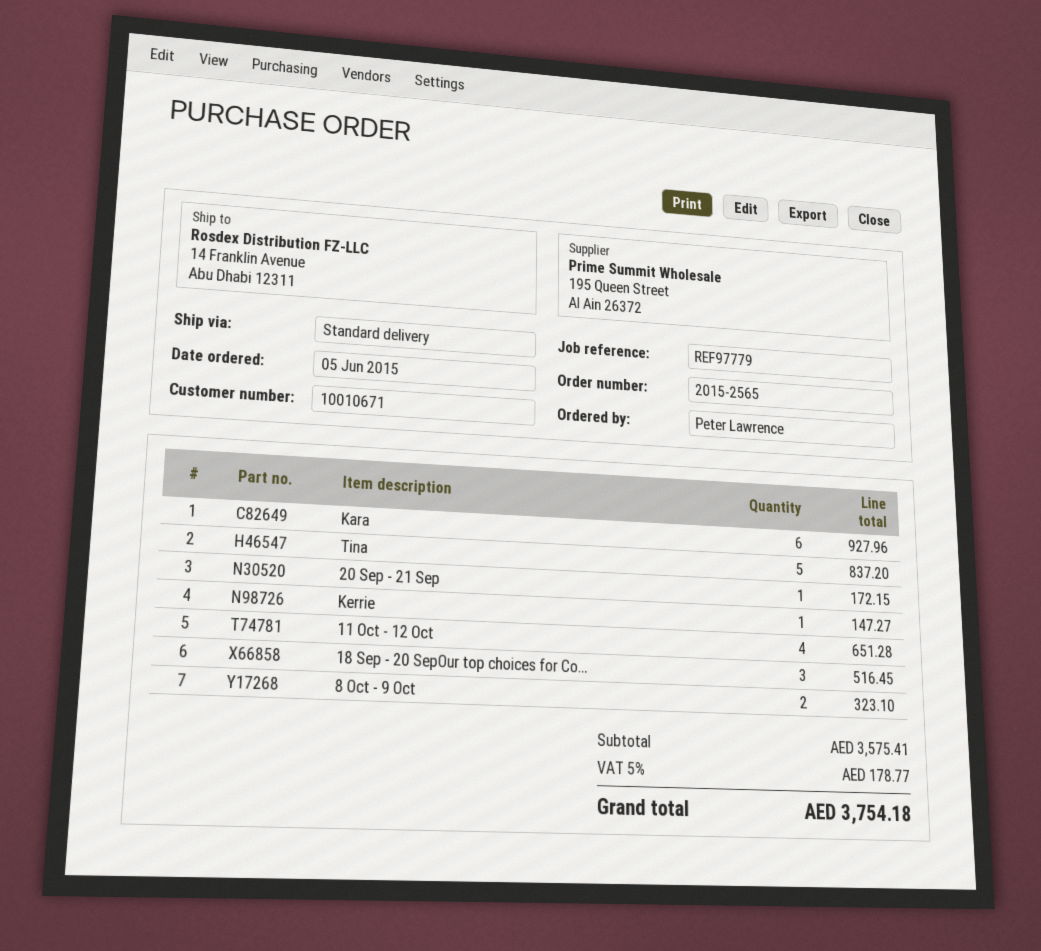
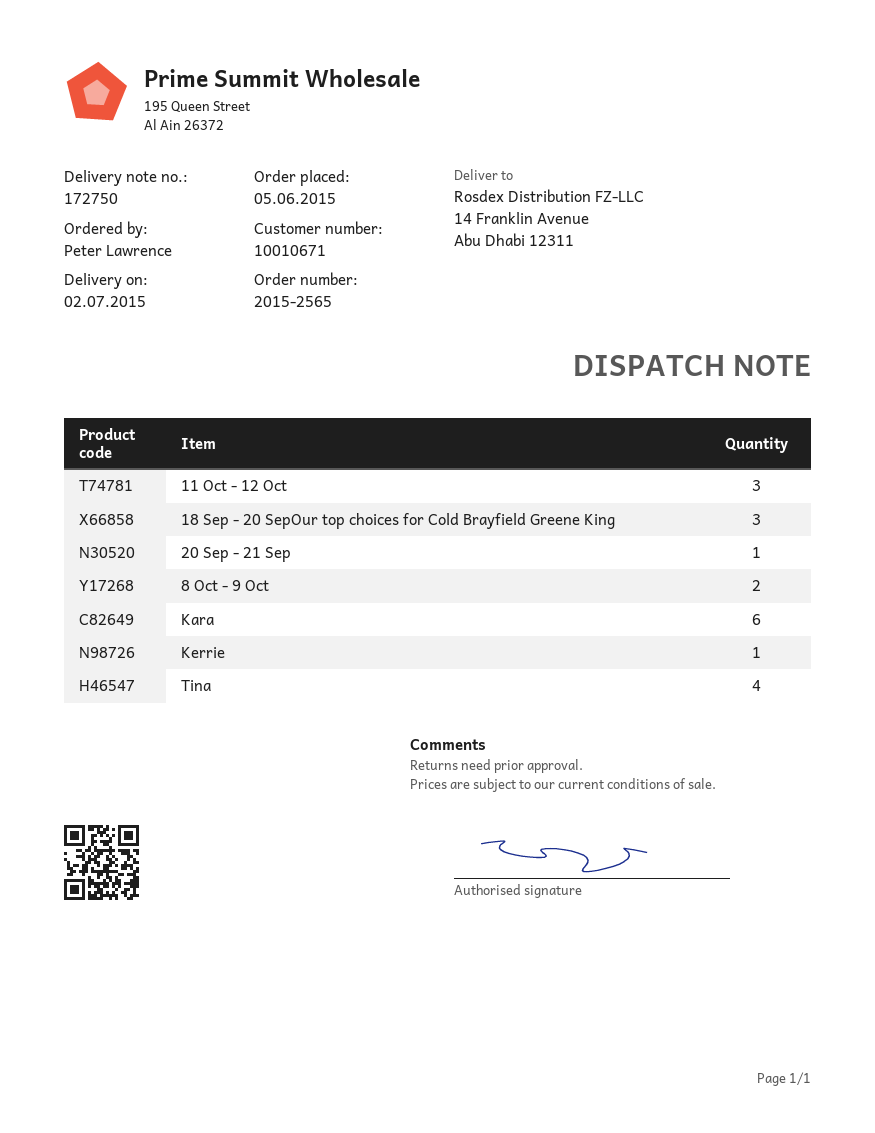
Tina: 5 -> 4
11 Oct - 12 Oct: 4 -> 3

